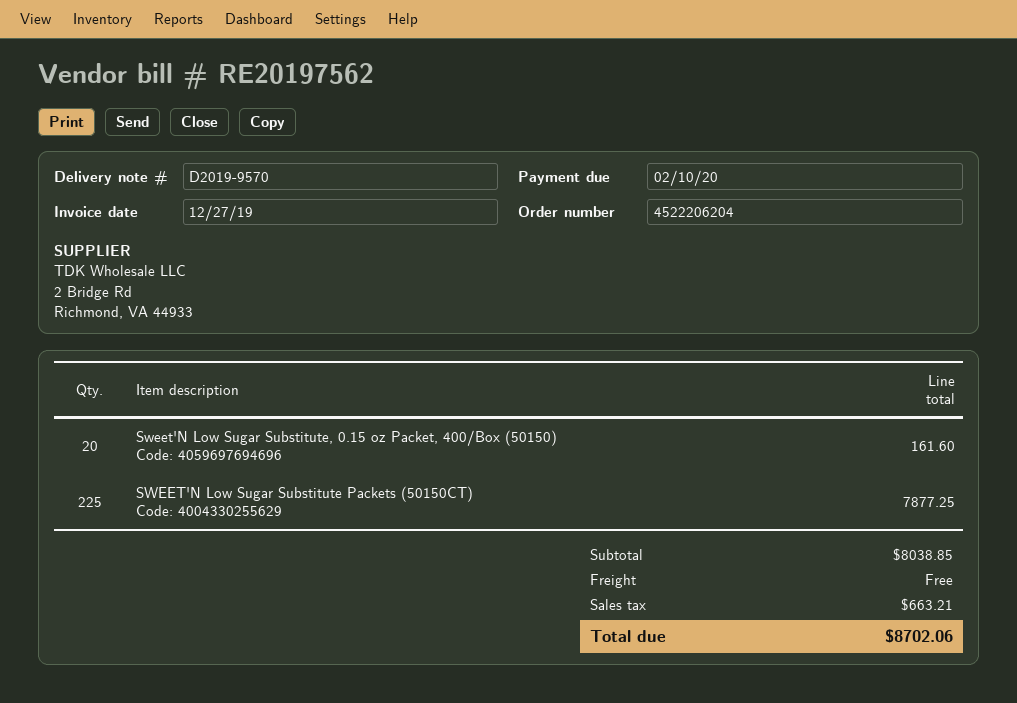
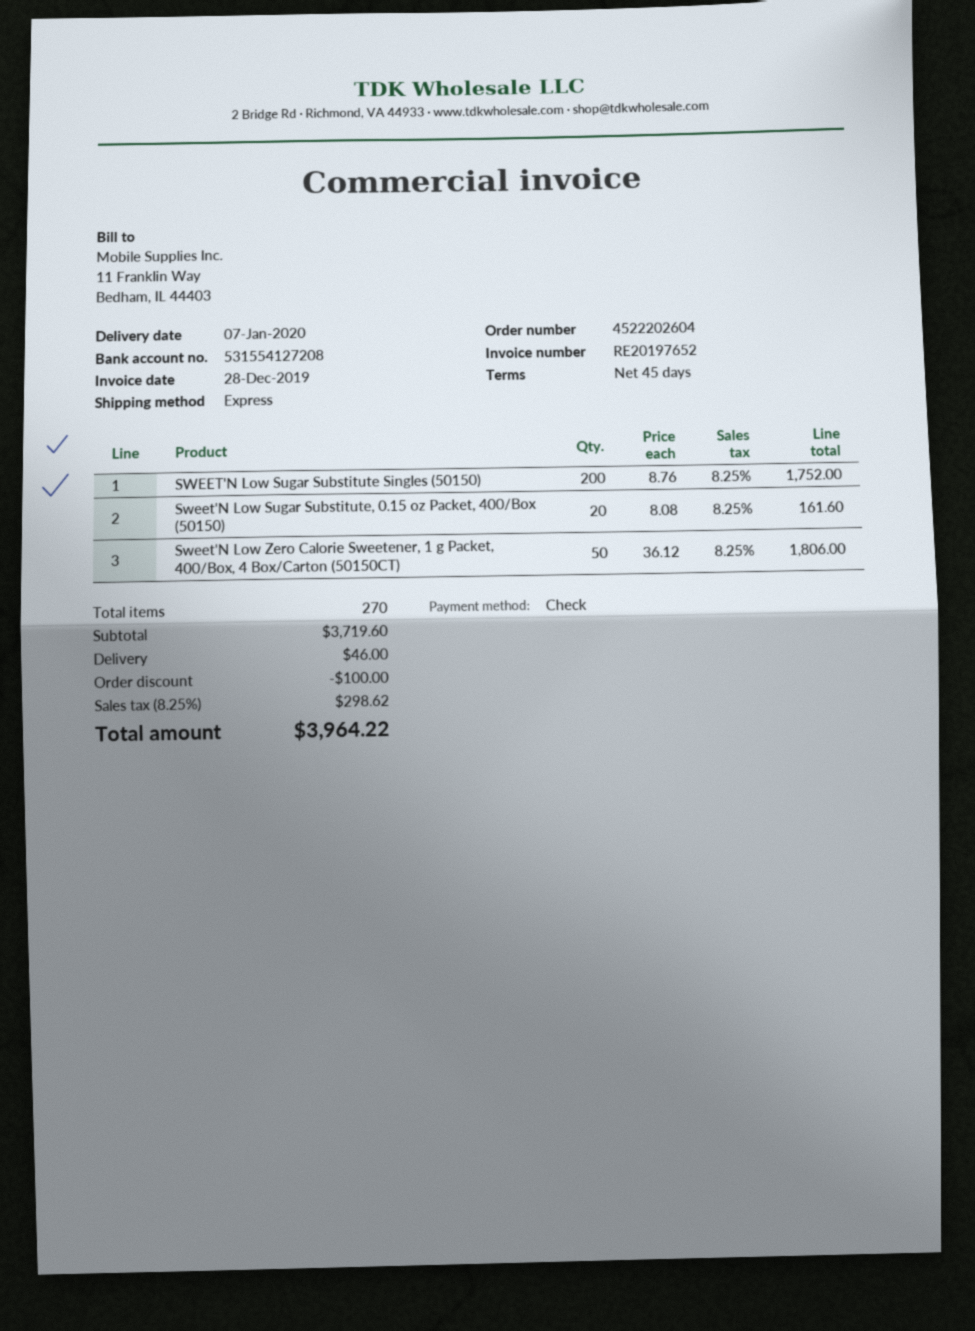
order number: 4522206204 -> 4522202604
invoice number: RE20197562 -> RE20197652
invoice date: 2019-12-27 -> 2019-12-28
SWEET'N Low Sugar Substitute Packets (50150CT): 225 for 7877.25 -> none
SWEET'N Low Sugar Substitute Singles (50150): none -> 200 for 1752.00
Sweet'N Low Zero Calorie Sweetener, 1 g Packet, 400/Box, 4 Box/Carton (50150CT): none -> 50 for 1806.00
subtotal: 8038.85 -> 3719.60
discount: none -> 100.00
shipping: 0.00 -> 46.00
tax: 663.21 -> 298.62
total: 8702.06 -> 3964.22

